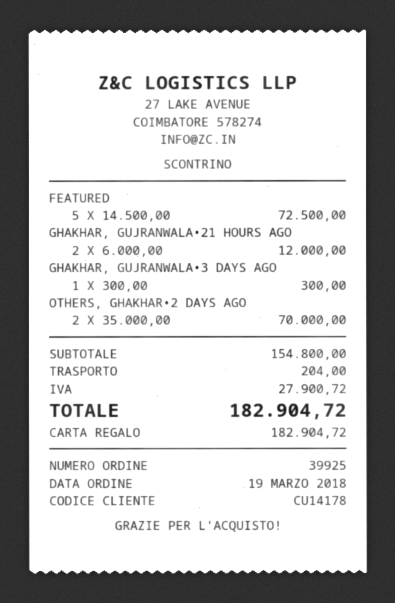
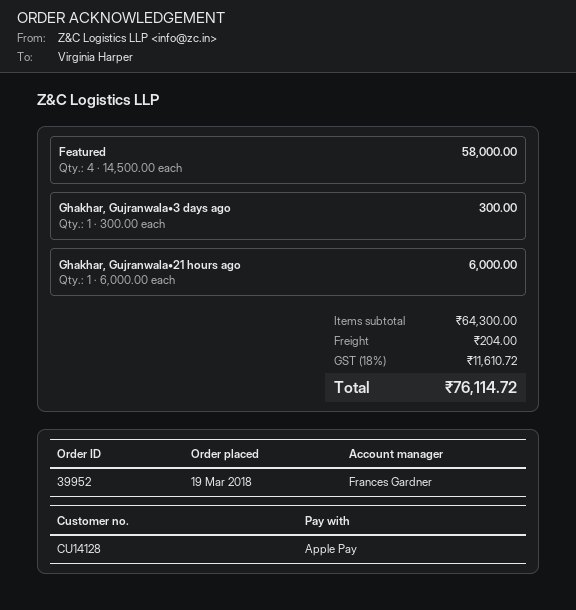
order number: 39925 -> 39952
customer number: CU14178 -> CU14128
payment method: gift card -> Apple Pay
FEATURED: 5 x 14500.00 = 72500.00 -> 4 x 14500.00 = 58000.00
GHAKHAR, GUJRANWALA•21 HOURS AGO: 2 x 6000.00 = 12000.00 -> 1 x 6000.00 = 6000.00
OTHERS, GHAKHAR•2 DAYS AGO: 2 x 35000.00 = 70000.00 -> none
subtotal: 154800.00 -> 64300.00
tax: 27900.72 -> 11610.72
total: 182904.72 -> 76114.72

